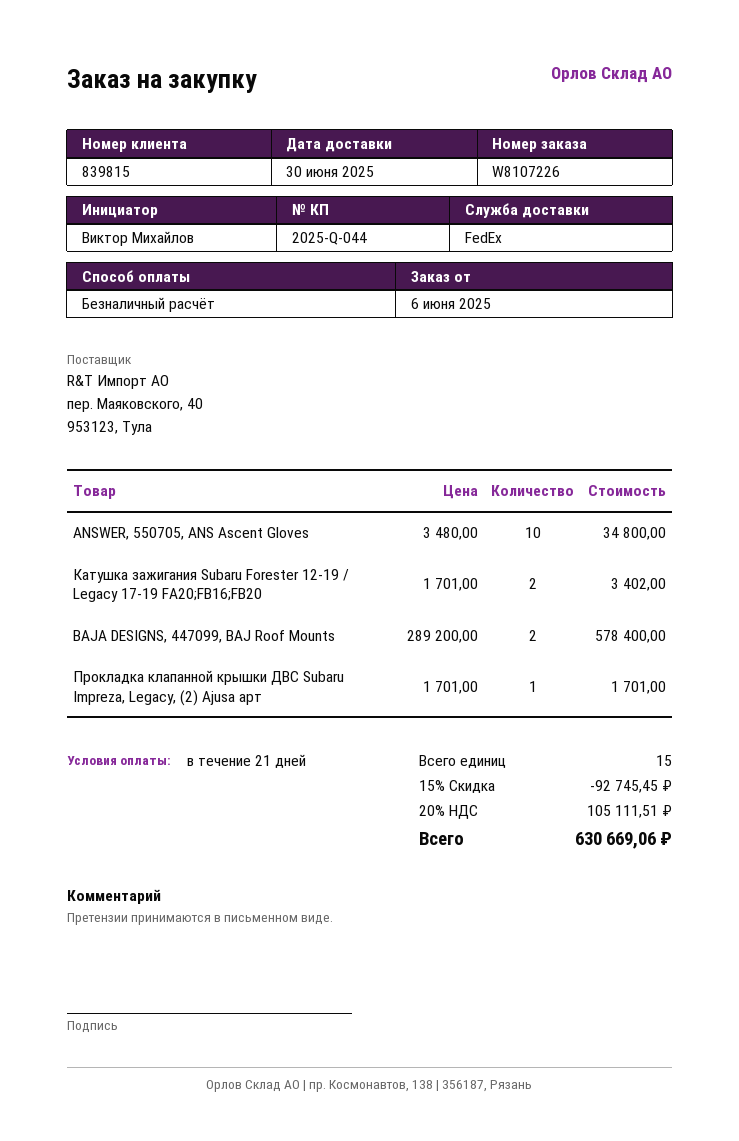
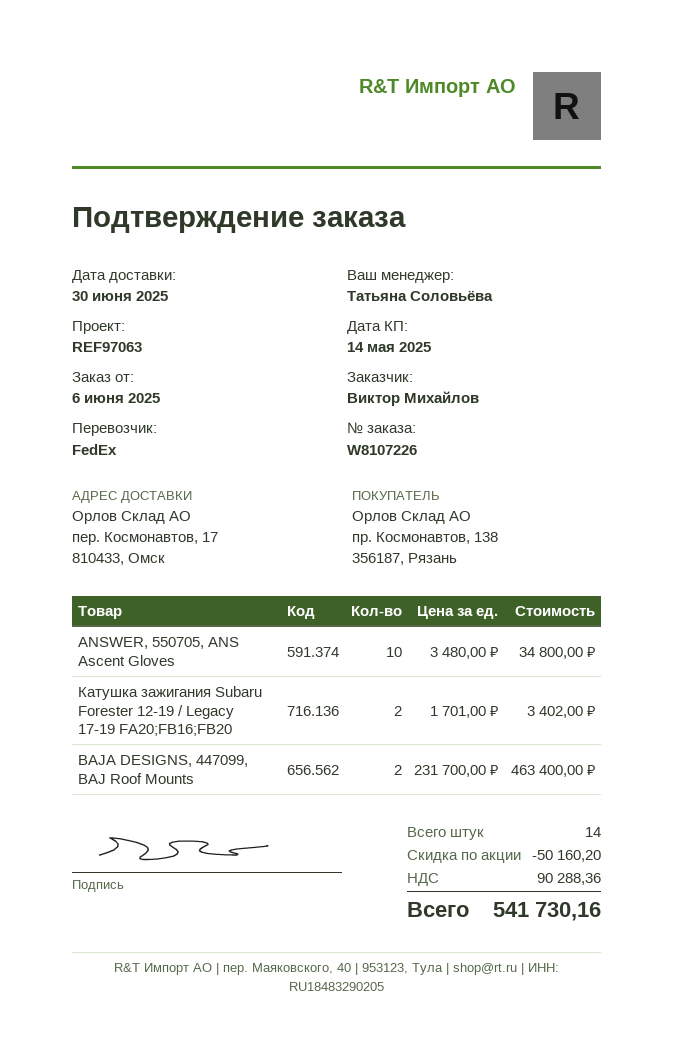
BAJA DESIGNS, 447099, BAJ Roof Mounts: 2 x 289200.00 = 578400.00 -> 2 x 231700.00 = 463400.00
Прокладка клапанной крышки ДВС Subaru Impreza, Legacy, (2) Ajusa арт: 1 x 1701.00 = 1701.00 -> none
total quantity: 15 -> 14
discount: 92745.45 -> 50160.20
tax: 105111.51 -> 90288.36
total: 630669.06 -> 541730.16

